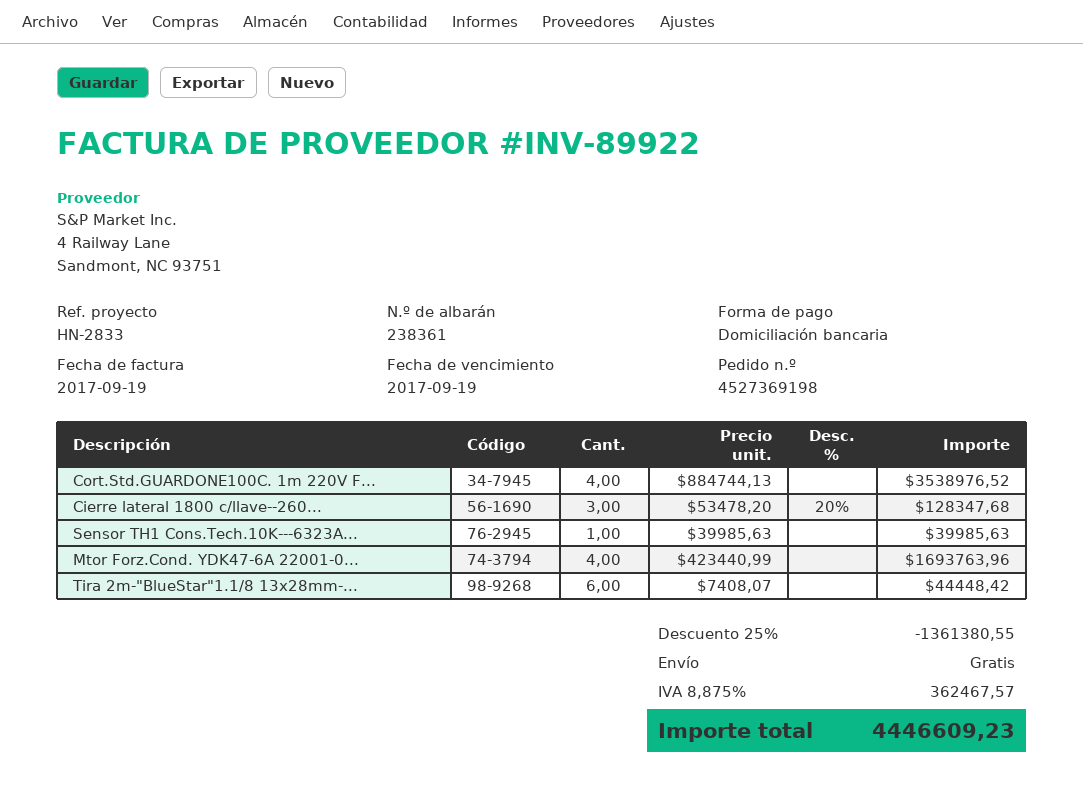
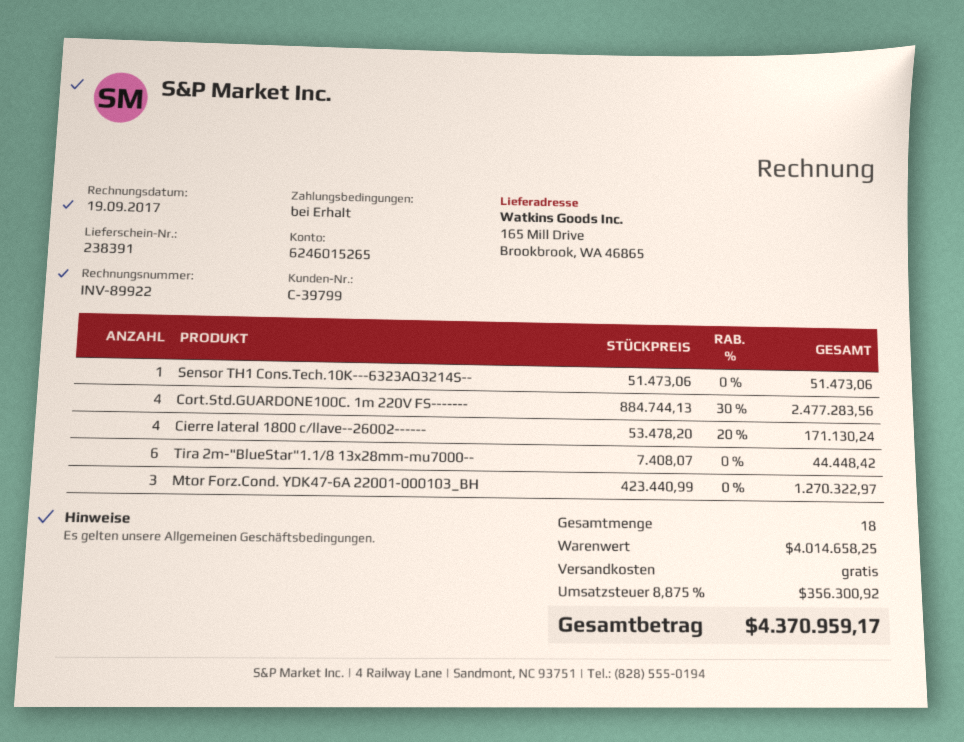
delivery note number: 238361 -> 238391
Cort.Std.GUARDONE100C. 1m 220V F...: 4 x 884744.13 = 3538976.52 -> 4 x 884744.13 - 30% = 2477283.56
Cierre lateral 1800 c/llave--260...: 3 x 53478.20 - 20% = 128347.68 -> 4 x 53478.20 - 20% = 171130.24
Sensor TH1 Cons.Tech.10K---6323A...: 1 x 39985.63 = 39985.63 -> 1 x 51473.06 = 51473.06
Mtor Forz.Cond. YDK47-6A 22001-0...: 4 x 423440.99 = 1693763.96 -> 3 x 423440.99 = 1270322.97
discount: 25% = 1361380.55 -> none
tax: 8.875% = 362467.57 -> 8.875% = 356300.92
total: 4446609.23 -> 4370959.17

